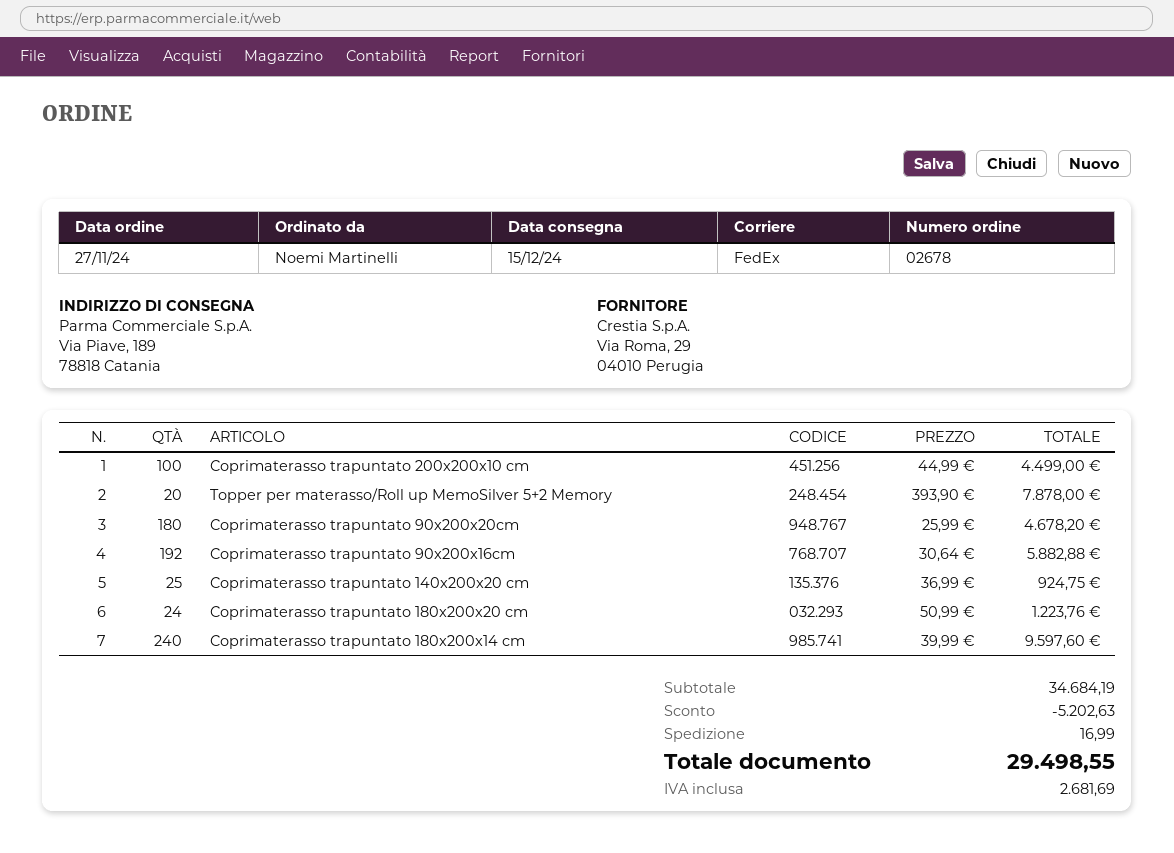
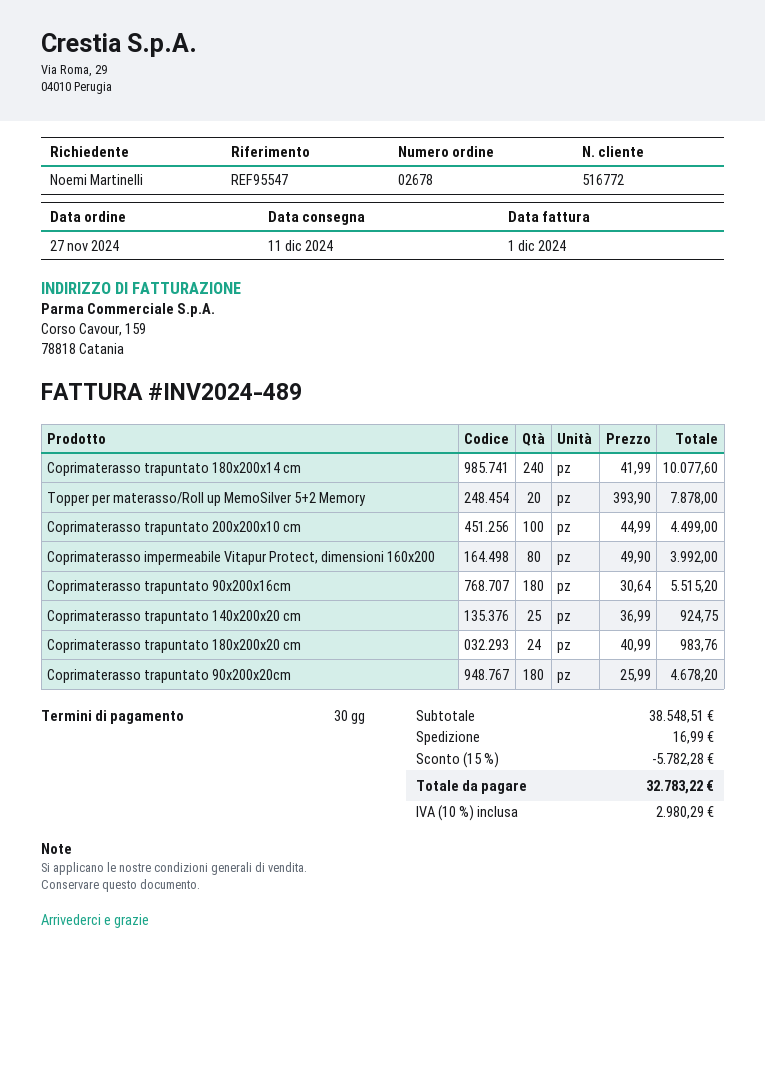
delivery date: 2024-12-15 -> 2024-12-11
Coprimaterasso trapuntato 90x200x16cm: 192 x 30.64 = 5882.88 -> 180 x 30.64 = 5515.20
Coprimaterasso trapuntato 180x200x20 cm: 24 x 50.99 = 1223.76 -> 24 x 40.99 = 983.76
Coprimaterasso trapuntato 180x200x14 cm: 240 x 39.99 = 9597.60 -> 240 x 41.99 = 10077.60
Coprimaterasso impermeabile Vitapur Protect, dimensioni 160x200: none -> 80 x 49.90 = 3992.00
subtotal: 34684.19 -> 38548.51
discount: 5202.63 -> 5782.28
tax: 2681.69 -> 2980.29
total: 29498.55 -> 32783.22

